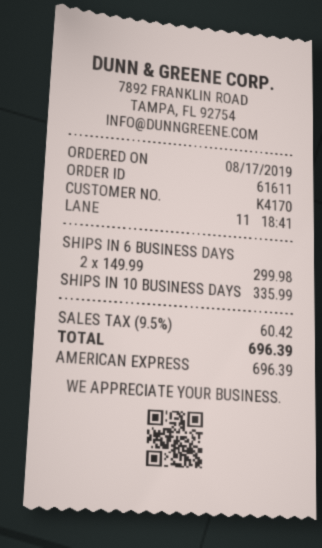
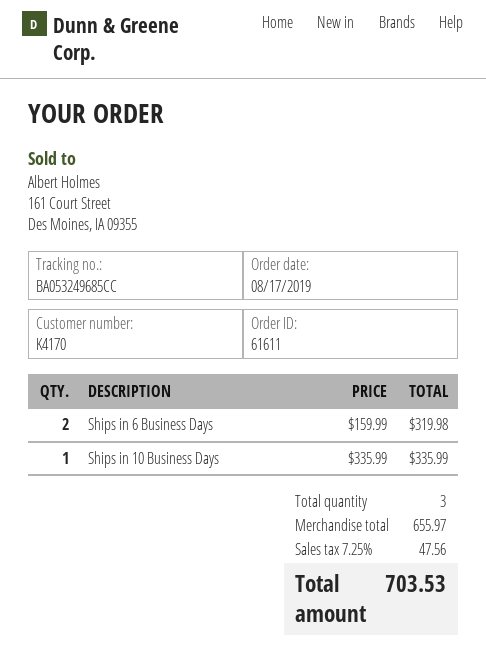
SHIPS IN 6 BUSINESS DAYS: 2 x 149.99 = 299.98 -> 2 x 159.99 = 319.98
tax: 9.5% = 60.42 -> 7.25% = 47.56
total: 696.39 -> 703.53

